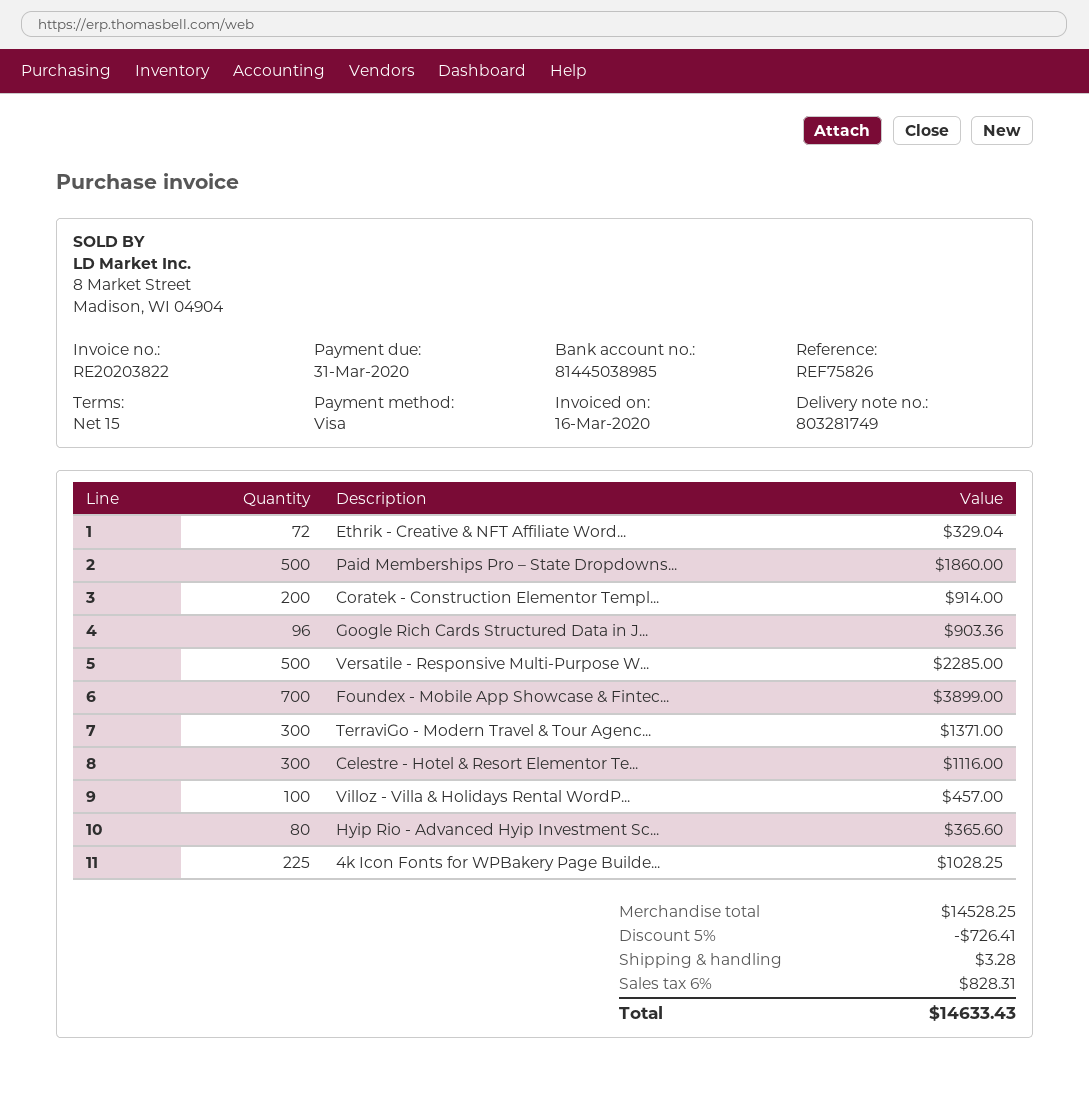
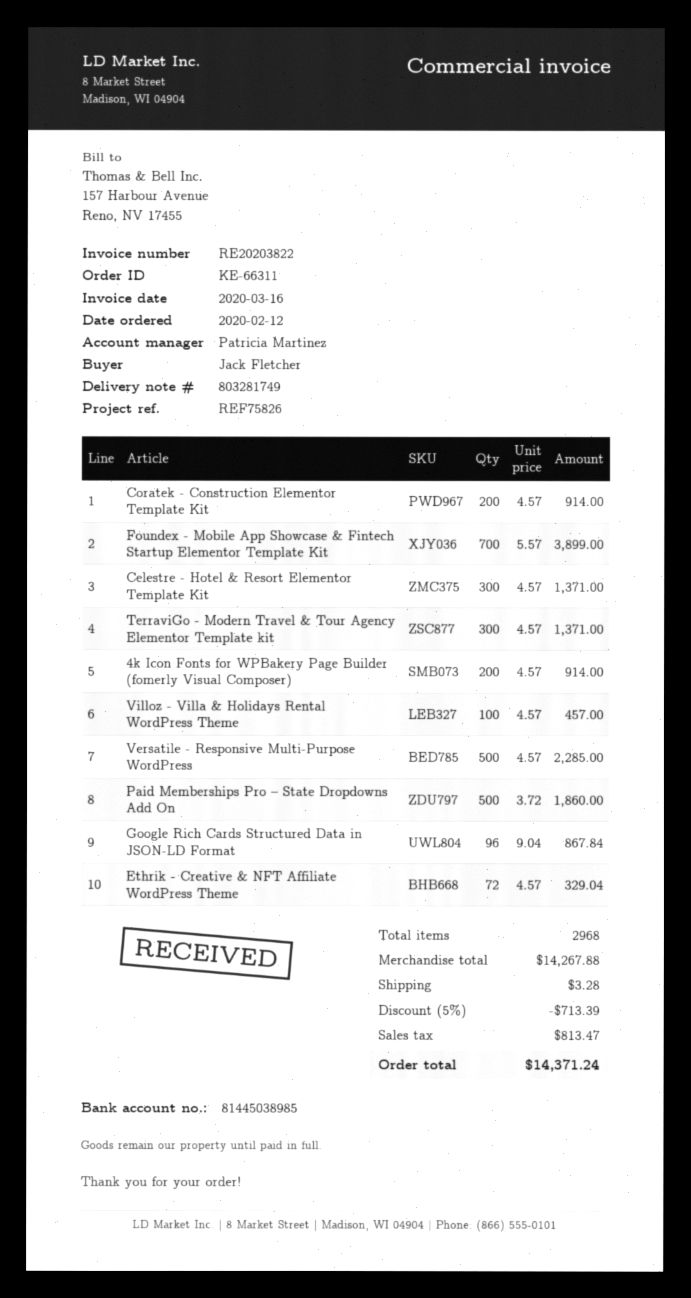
Google Rich Cards Structured Data in J...: 96 for 903.36 -> 96 for 867.84
Celestre - Hotel & Resort Elementor Te...: 300 for 1116.00 -> 300 for 1371.00
Hyip Rio - Advanced Hyip Investment Sc...: 80 for 365.60 -> none
4k Icon Fonts for WPBakery Page Builde...: 225 for 1028.25 -> 200 for 914.00
subtotal: 14528.25 -> 14267.88
discount: 5% = 726.41 -> 5% = 713.39
tax: 828.31 -> 813.47
total: 14633.43 -> 14371.24

